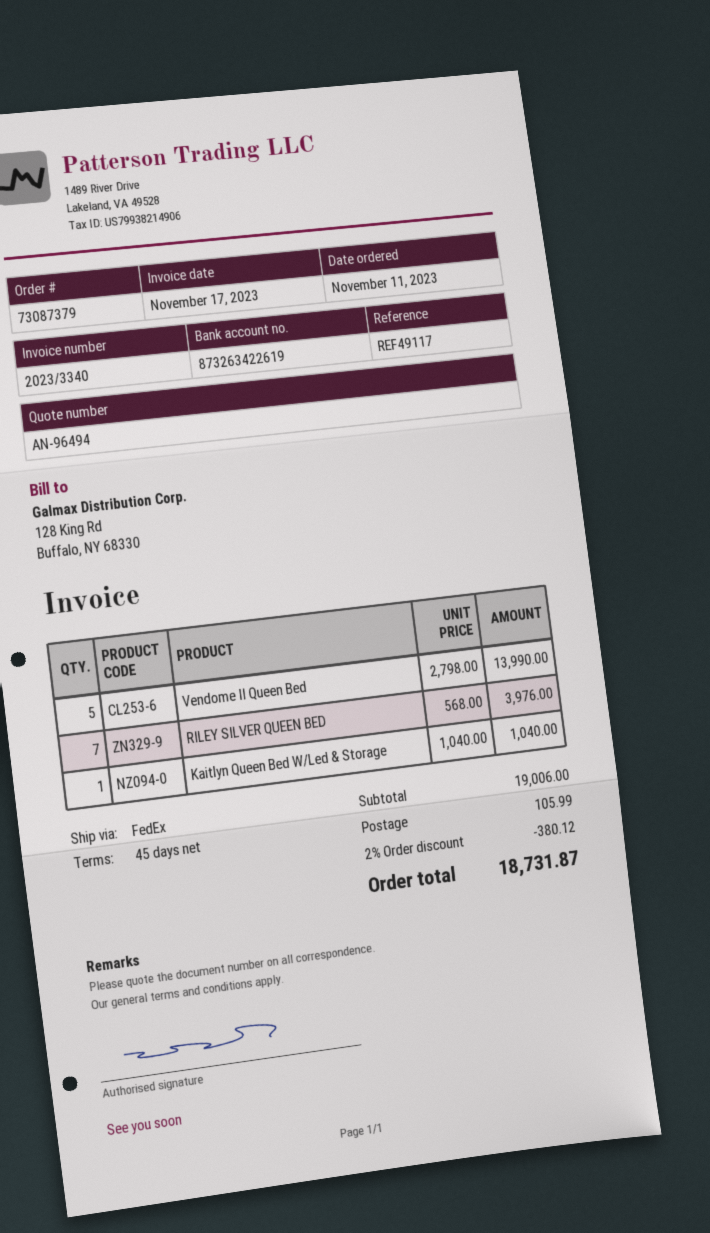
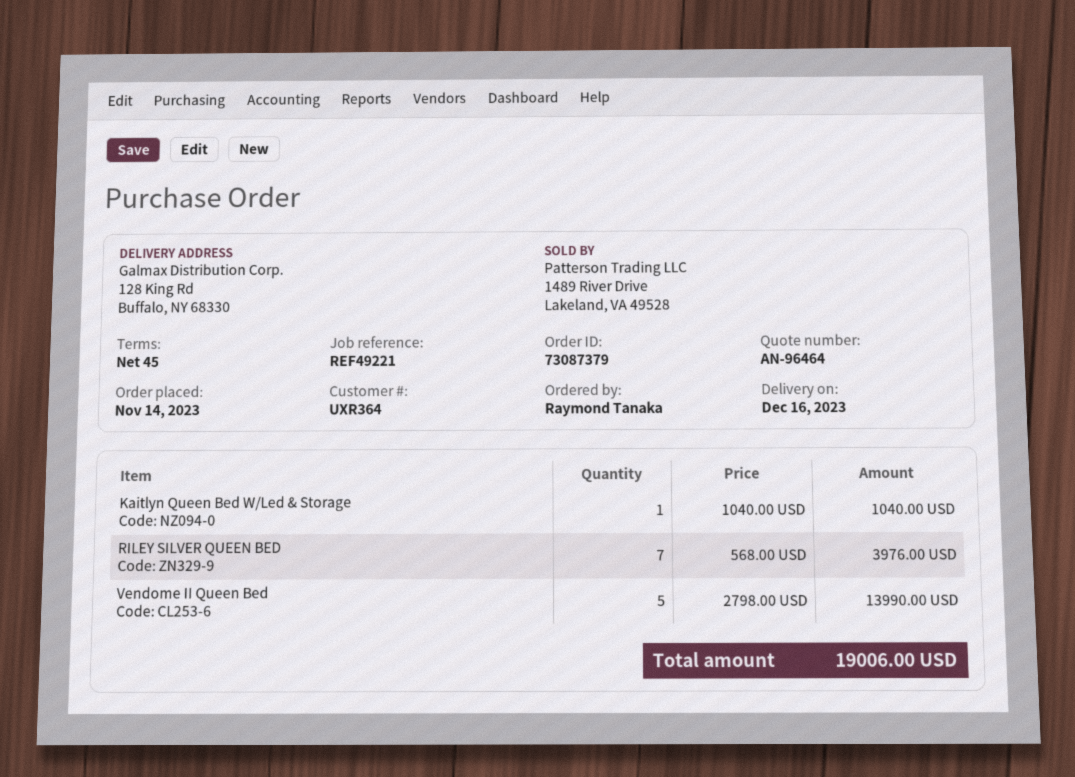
quote number: AN-96494 -> AN-96464
order date: 2023-11-11 -> 2023-11-14
reference: REF49117 -> REF49221
discount: 2% = 380.12 -> none
shipping: 105.99 -> none
total: 18731.87 -> 19006.00

